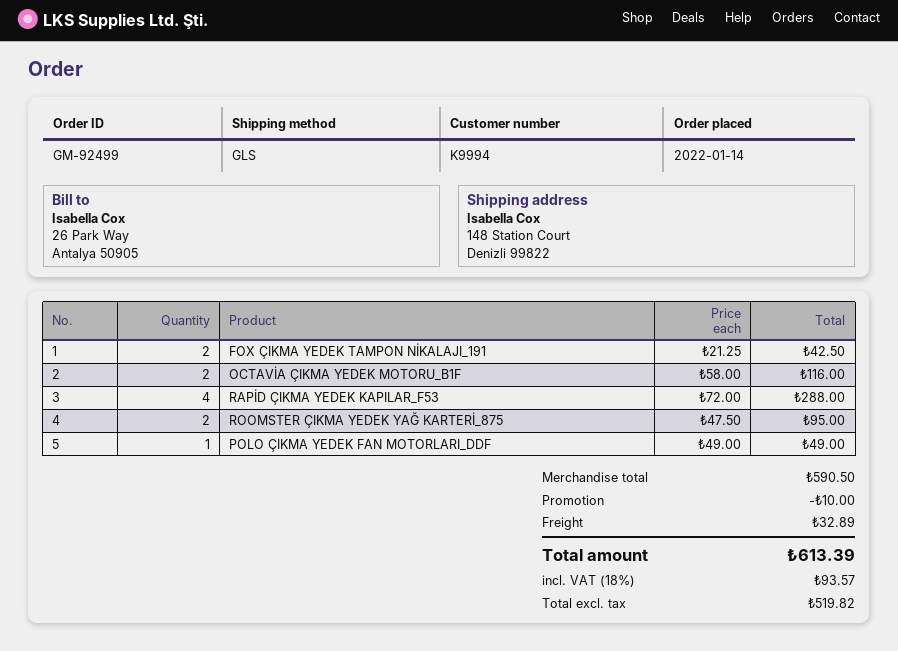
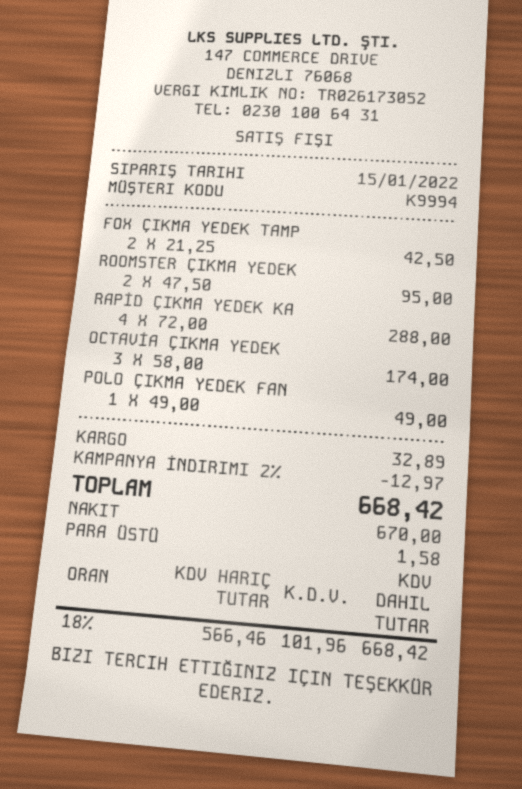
order date: 2022-01-14 -> 2022-01-15
OCTAVİA ÇIKMA YEDEK MOTORU_B1F: 2 x 58.00 = 116.00 -> 3 x 58.00 = 174.00
discount: 10.00 -> 12.97
net: 519.82 -> 566.46
tax: 18% = 93.57 -> 18% = 101.96
total: 613.39 -> 668.42

